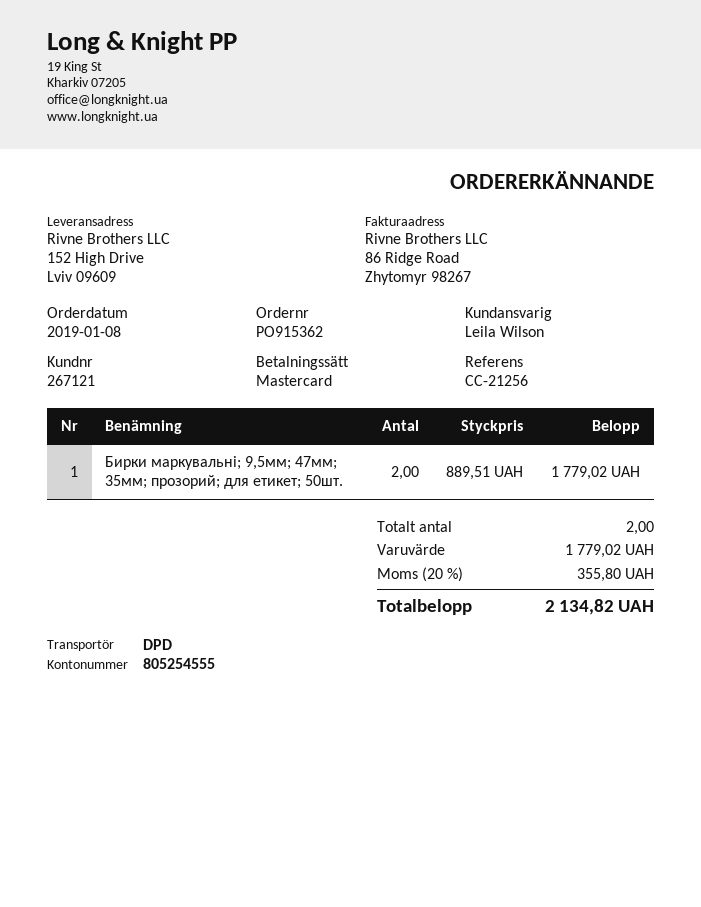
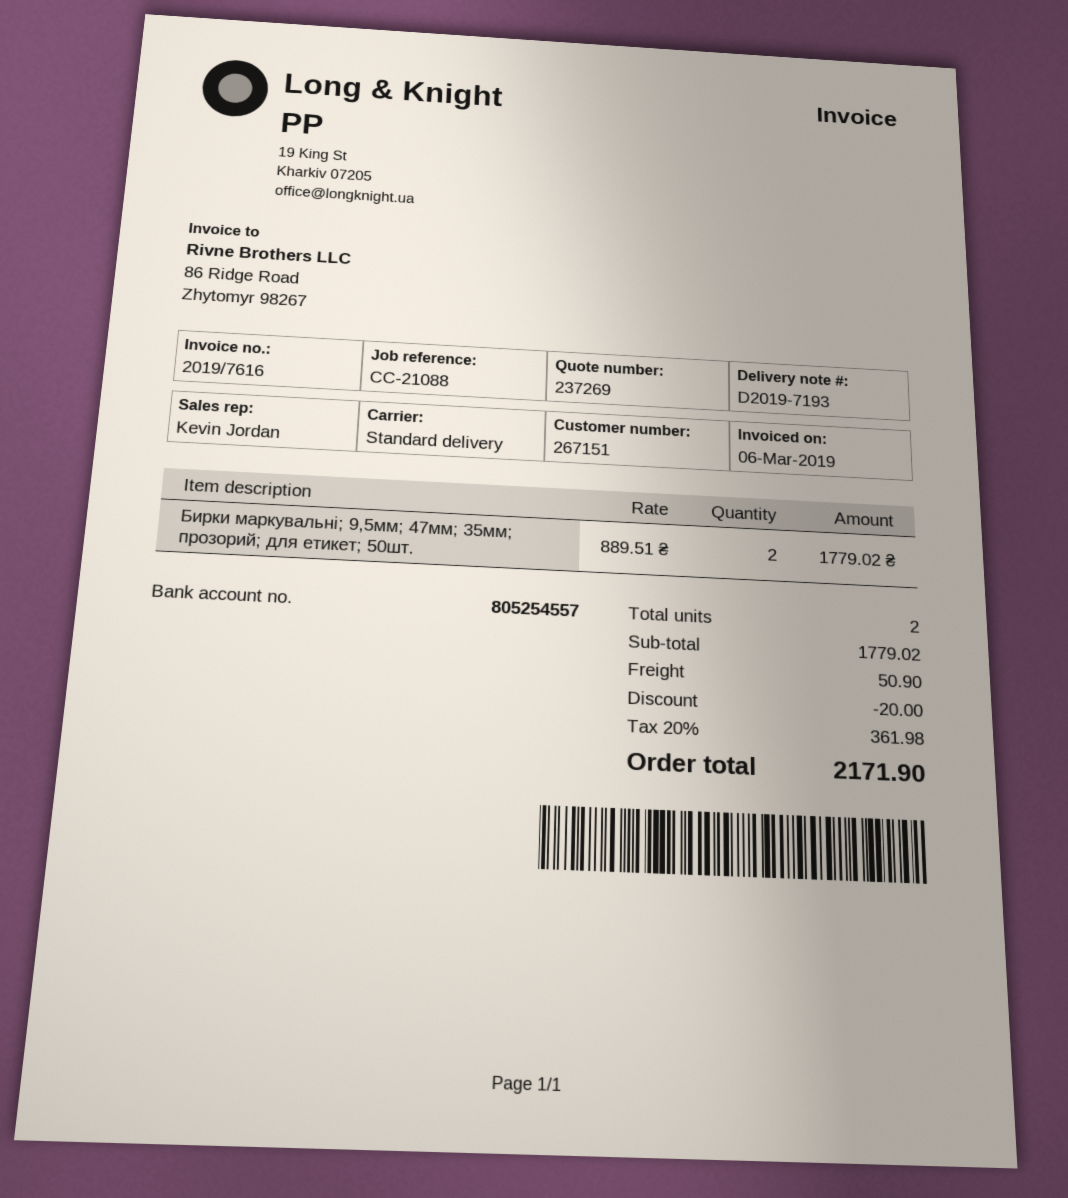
customer number: 267121 -> 267151
reference: CC-21256 -> CC-21088
sales rep: Leila Wilson -> Kevin Jordan
bank account: 805254555 -> 805254557
shipping method: DPD -> standard
discount: none -> 20.00
shipping: none -> 50.90
tax: 20% = 355.80 -> 20% = 361.98
total: 2134.82 -> 2171.90

